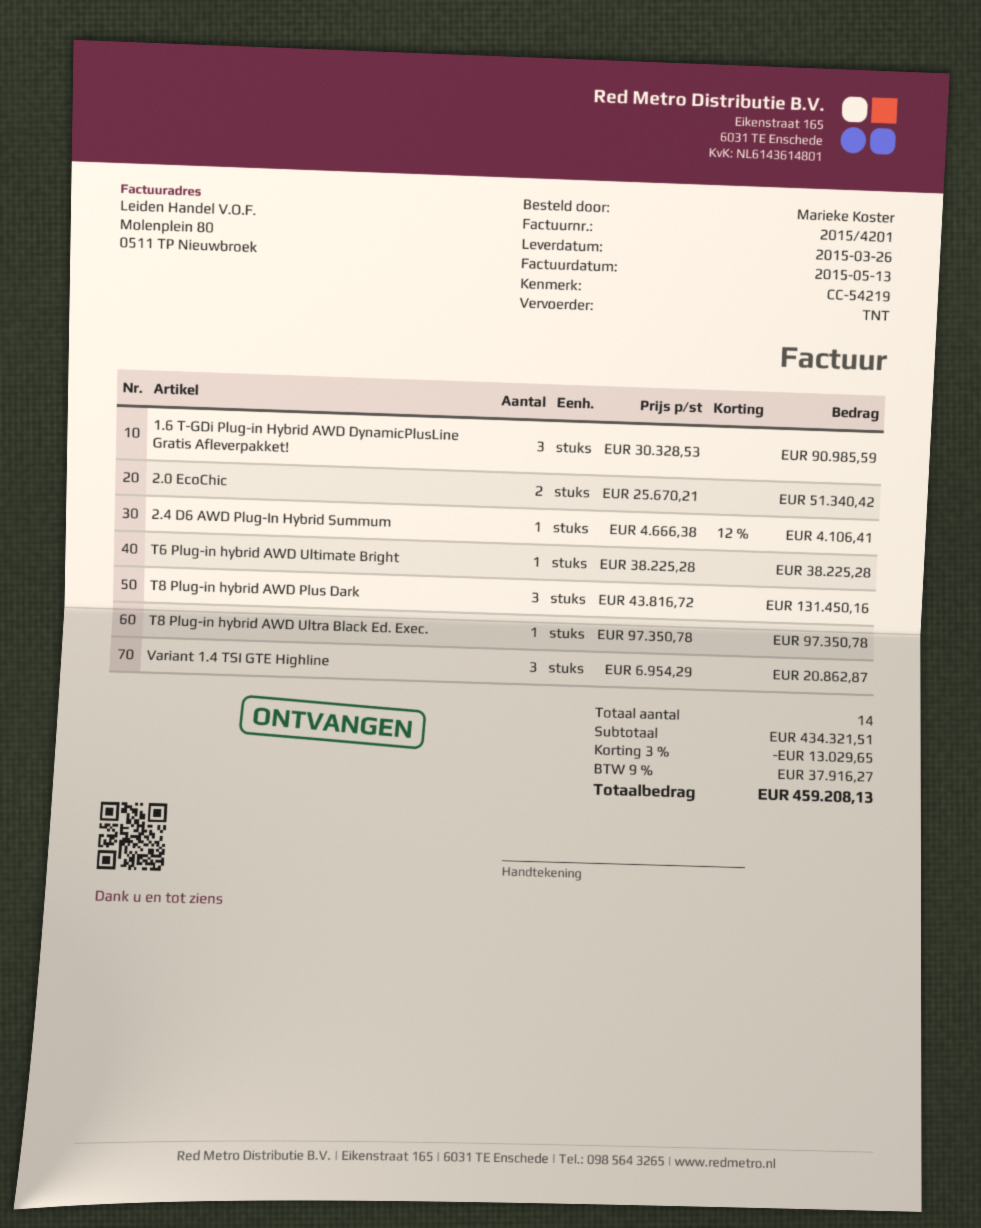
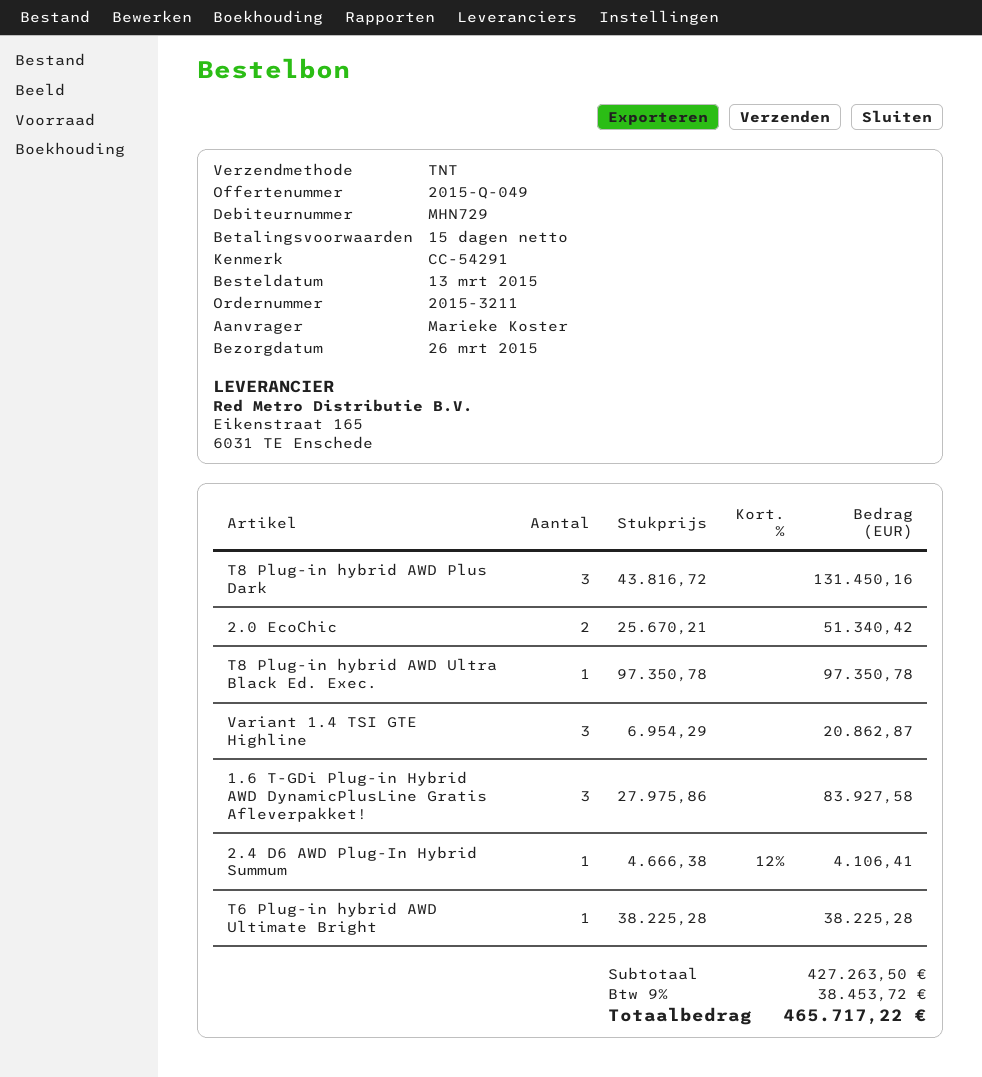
reference: CC-54219 -> CC-54291
1.6 T-GDi Plug-in Hybrid AWD DynamicPlusLine Gratis Afleverpakket!: 3 x 30328.53 = 90985.59 -> 3 x 27975.86 = 83927.58
subtotal: 434321.51 -> 427263.50
discount: 3% = 13029.65 -> none
tax: 9% = 37916.27 -> 9% = 38453.72
total: 459208.13 -> 465717.22

